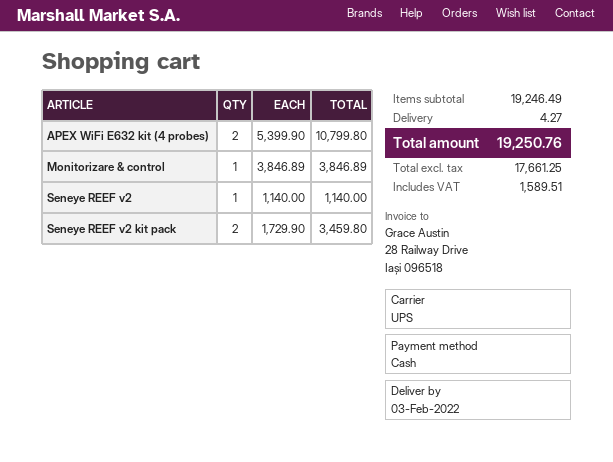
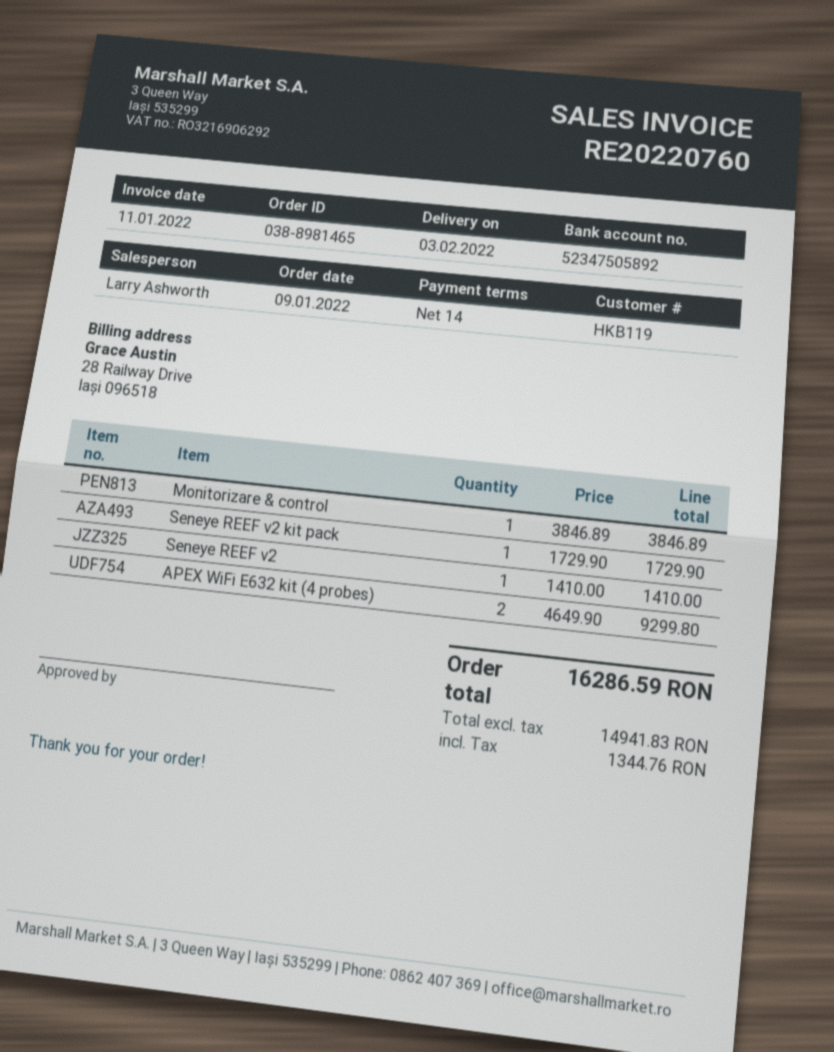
APEX WiFi E632 kit (4 probes): 2 x 5399.90 = 10799.80 -> 2 x 4649.90 = 9299.80
Seneye REEF v2: 1 x 1140.00 = 1140.00 -> 1 x 1410.00 = 1410.00
Seneye REEF v2 kit pack: 2 x 1729.90 = 3459.80 -> 1 x 1729.90 = 1729.90
shipping: 4.27 -> none
net: 17661.25 -> 14941.83
tax: 1589.51 -> 1344.76
total: 19250.76 -> 16286.59

